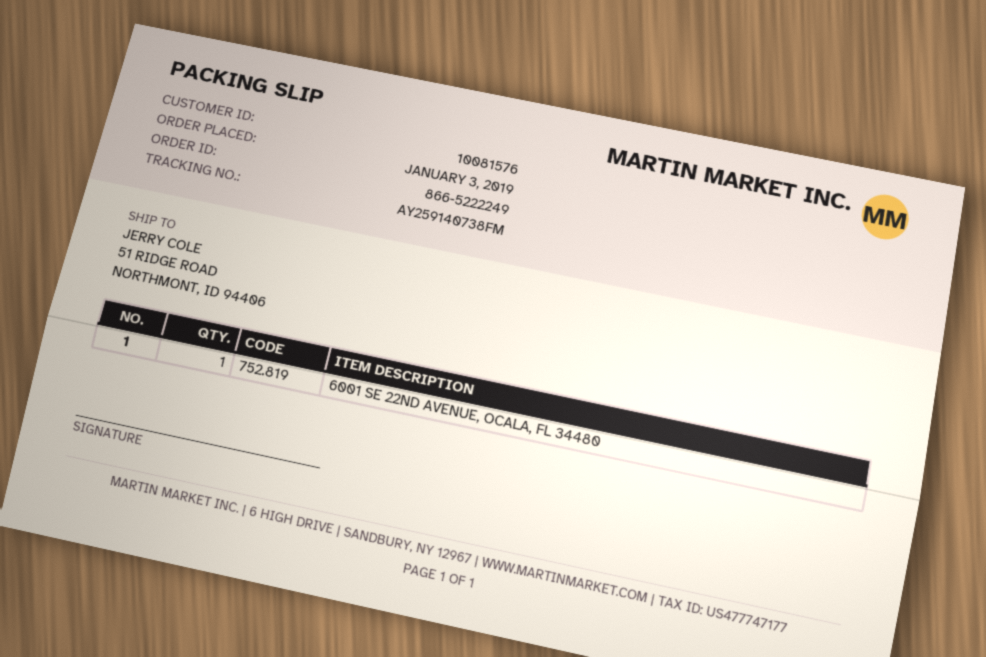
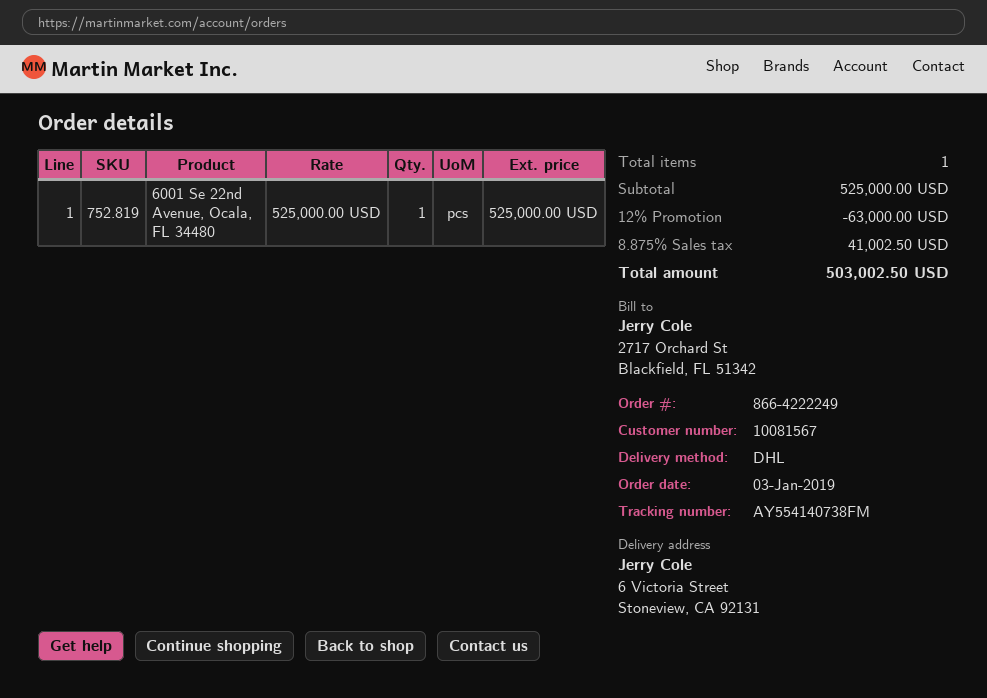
order number: 866-5222249 -> 866-4222249
customer number: 10081576 -> 10081567
tracking number: AY259140738FM -> AY554140738FM
ship to: 51 RIDGE ROAD, NORTHMONT, ID 94406 -> 6 Victoria Street, Stoneview, CA 92131

